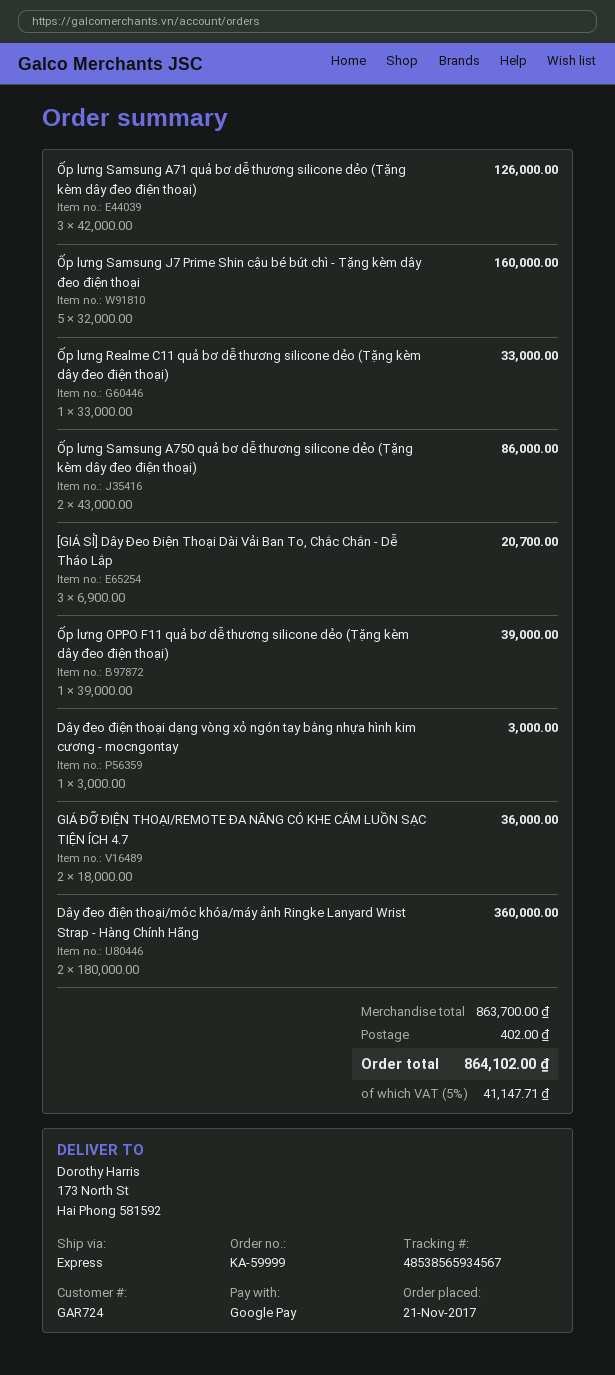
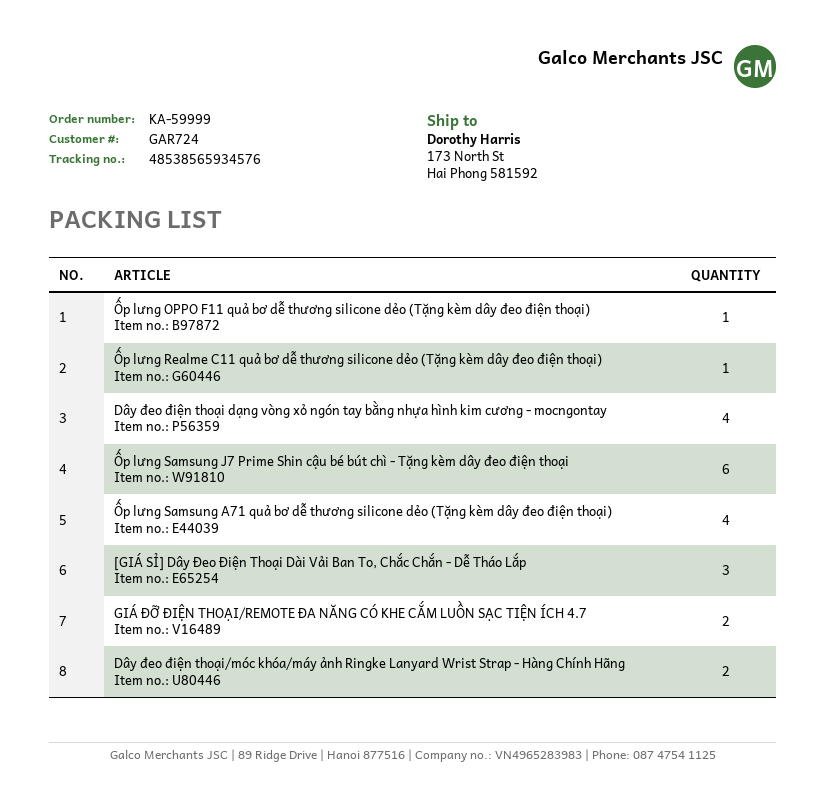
tracking number: 48538565934567 -> 48538565934576
Ốp lưng Samsung A71 quả bơ dễ thương silicone dẻo (Tặng kèm dây đeo điện thoại): 3 -> 4
Ốp lưng Samsung J7 Prime Shin cậu bé bút chì - Tặng kèm dây đeo điện thoại: 5 -> 6
Ốp lưng Samsung A750 quả bơ dễ thương silicone dẻo (Tặng kèm dây đeo điện thoại): 2 -> none
Dây đeo điện thoại dạng vòng xỏ ngón tay bằng nhựa hình kim cương - mocngontay: 1 -> 4

